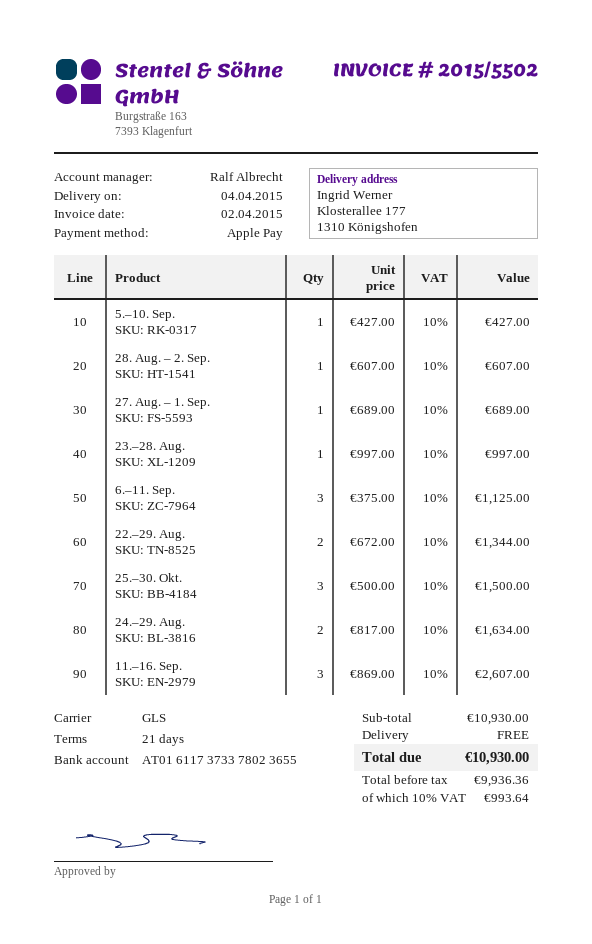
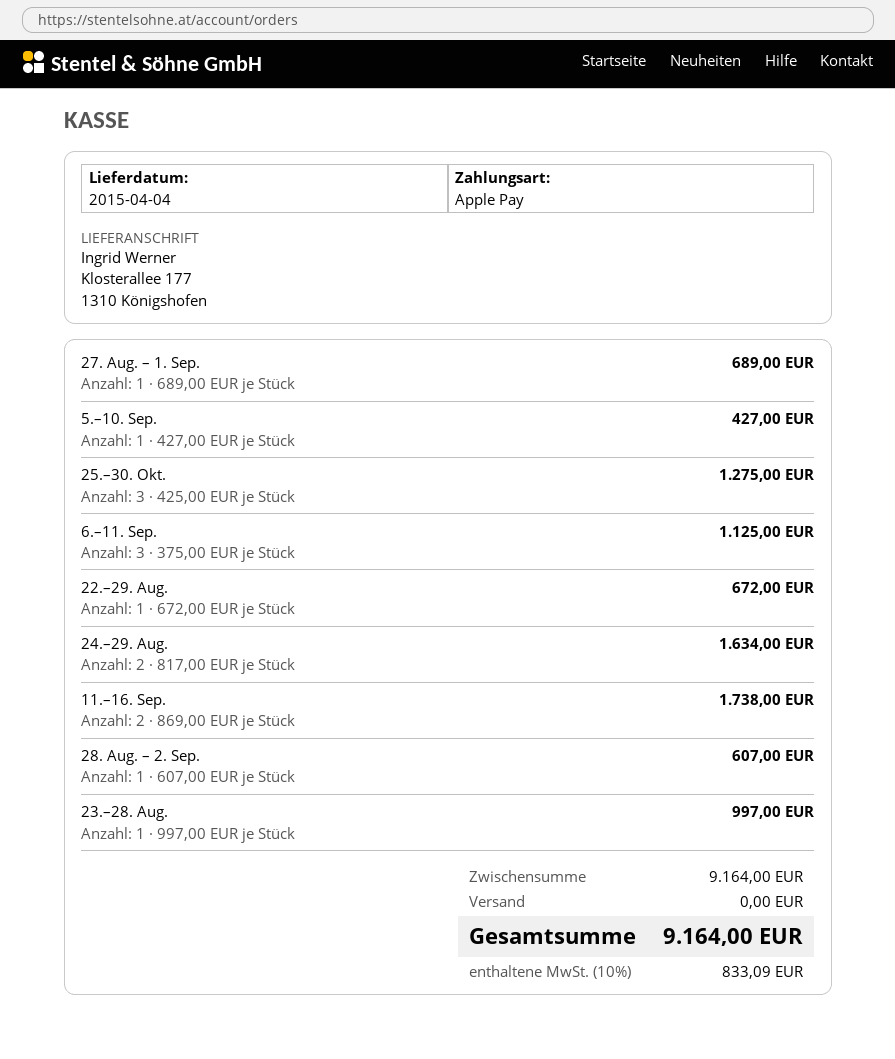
22.–29. Aug.: 2 x 672.00 = 1344.00 -> 1 x 672.00 = 672.00
25.–30. Okt.: 3 x 500.00 = 1500.00 -> 3 x 425.00 = 1275.00
11.–16. Sep.: 3 x 869.00 = 2607.00 -> 2 x 869.00 = 1738.00
subtotal: 10930.00 -> 9164.00
tax: 10% = 993.64 -> 10% = 833.09
total: 10930.00 -> 9164.00

